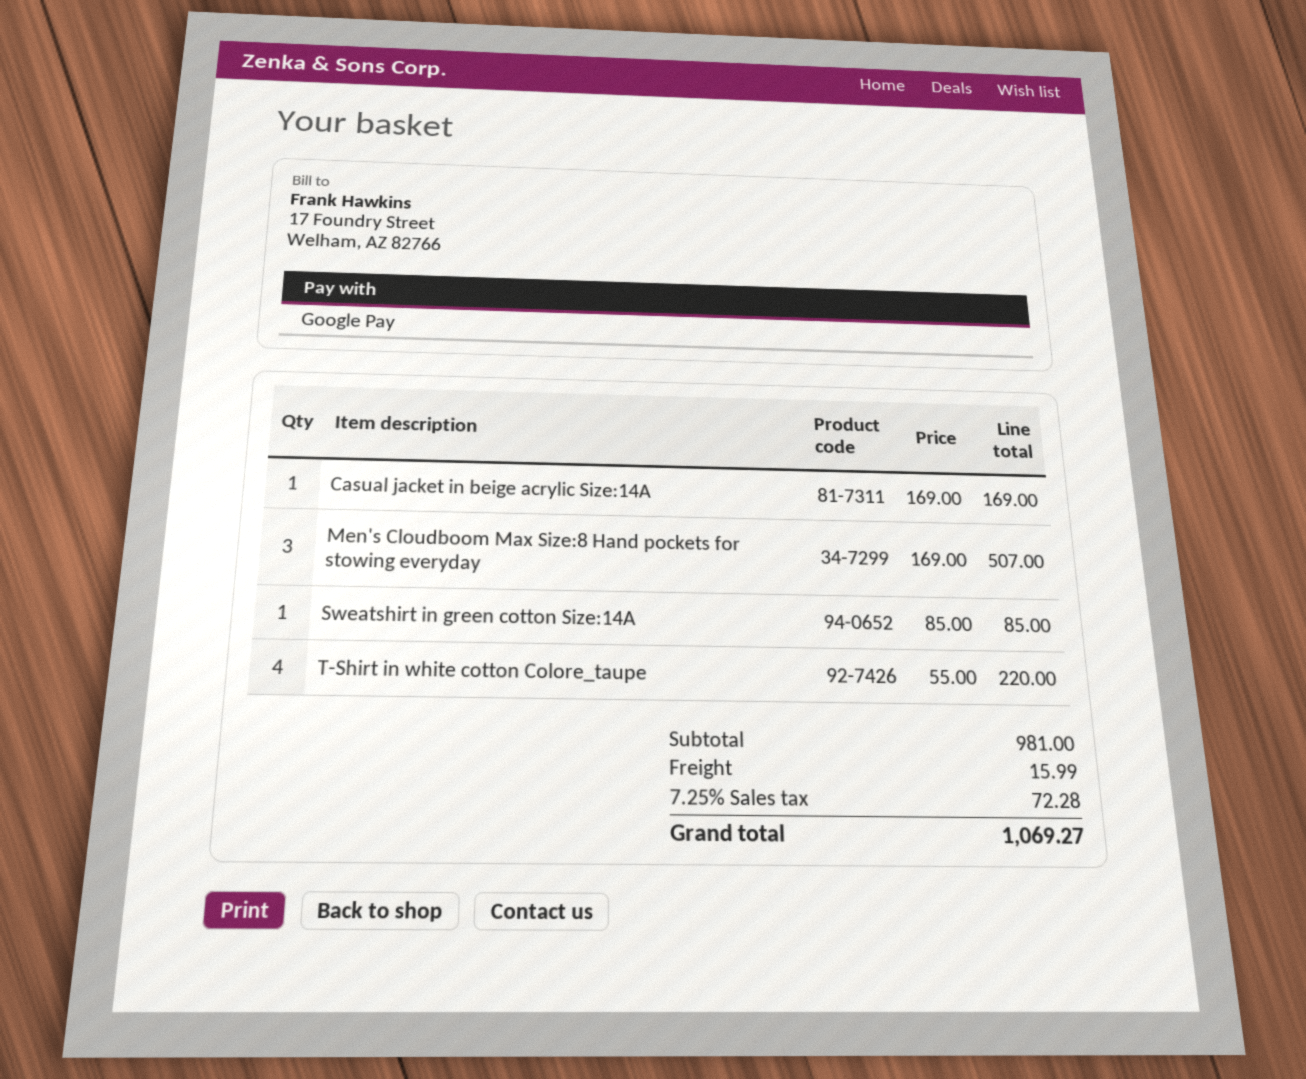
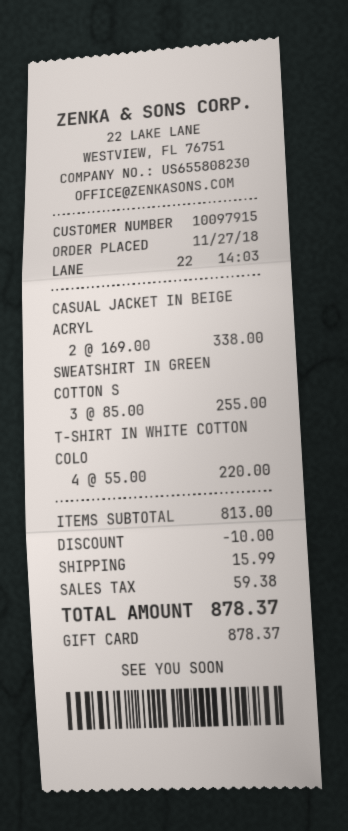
payment method: Google Pay -> gift card
Casual jacket in beige acrylic Size:14A: 1 x 169.00 = 169.00 -> 2 x 169.00 = 338.00
Men's Cloudboom Max Size:8 Hand pockets for stowing everyday: 3 x 169.00 = 507.00 -> none
Sweatshirt in green cotton Size:14A: 1 x 85.00 = 85.00 -> 3 x 85.00 = 255.00
subtotal: 981.00 -> 813.00
discount: none -> 10.00
tax: 72.28 -> 59.38
total: 1069.27 -> 878.37

